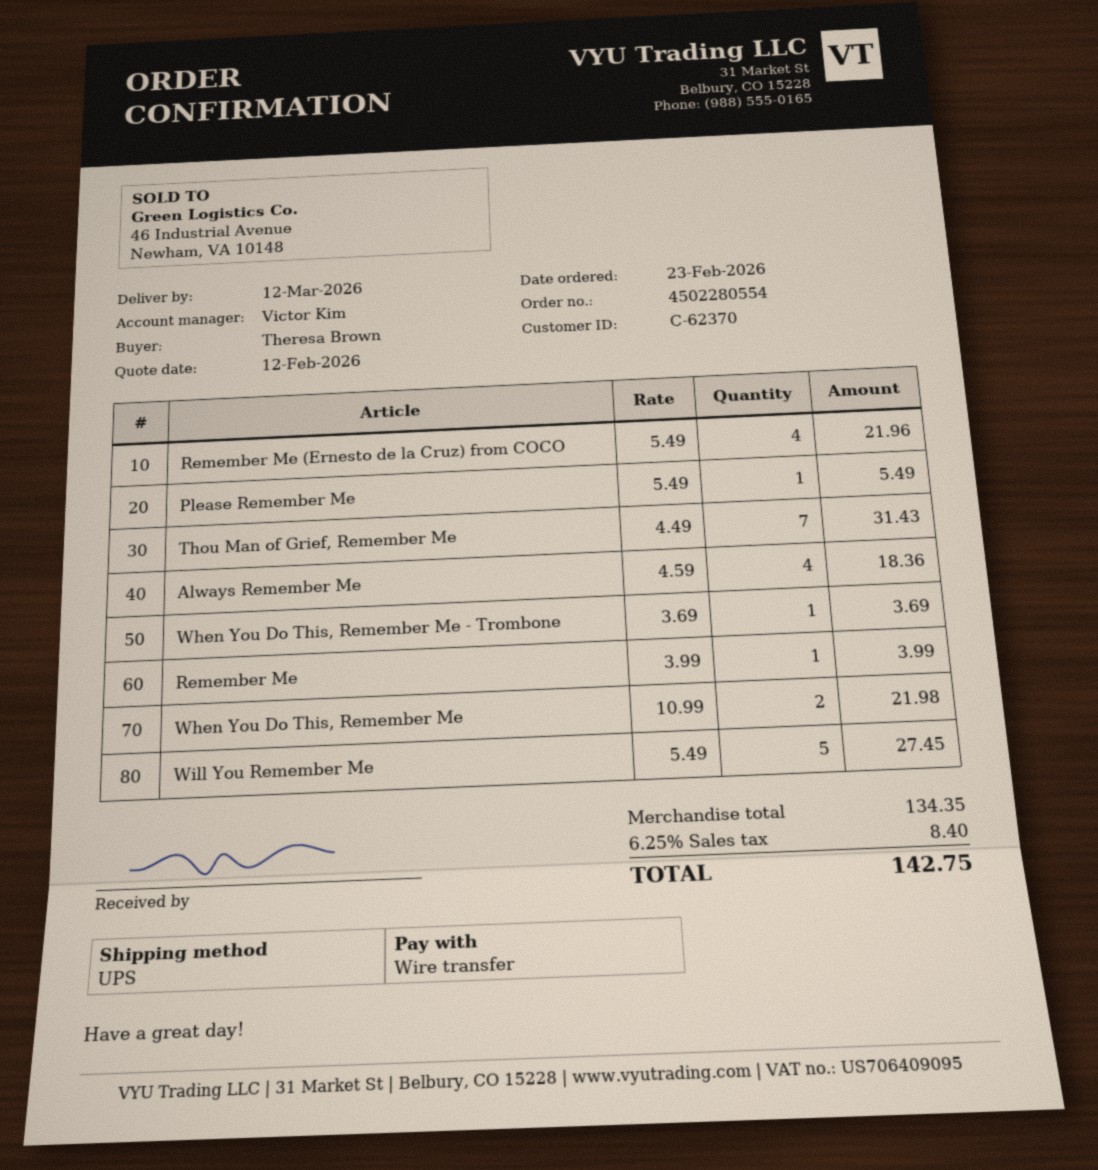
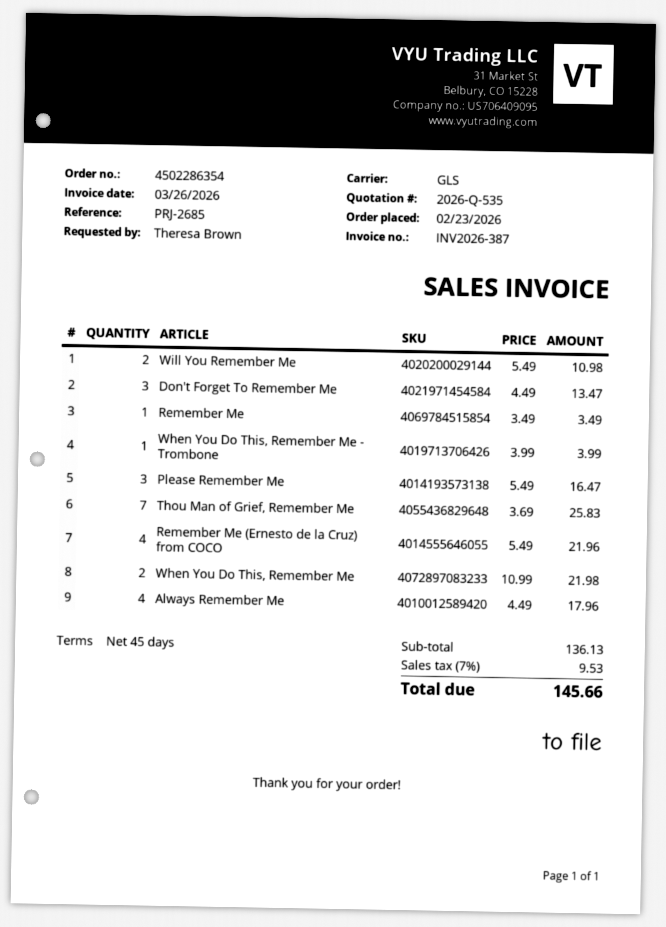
order number: 4502280554 -> 4502286354
shipping method: UPS -> GLS
Please Remember Me: 1 x 5.49 = 5.49 -> 3 x 5.49 = 16.47
Thou Man of Grief, Remember Me: 7 x 4.49 = 31.43 -> 7 x 3.69 = 25.83
Always Remember Me: 4 x 4.59 = 18.36 -> 4 x 4.49 = 17.96
When You Do This, Remember Me - Trombone: 1 x 3.69 = 3.69 -> 1 x 3.99 = 3.99
Remember Me: 1 x 3.99 = 3.99 -> 1 x 3.49 = 3.49
Will You Remember Me: 5 x 5.49 = 27.45 -> 2 x 5.49 = 10.98
Don't Forget To Remember Me: none -> 3 x 4.49 = 13.47
subtotal: 134.35 -> 136.13
tax: 6.25% = 8.40 -> 7% = 9.53
total: 142.75 -> 145.66

